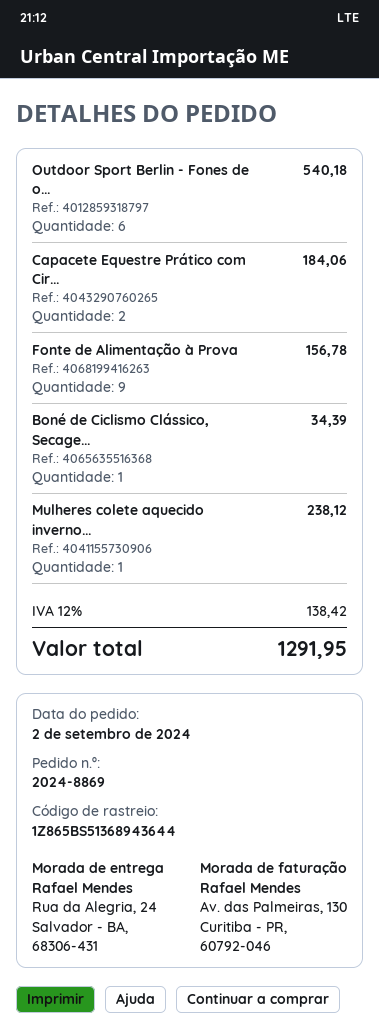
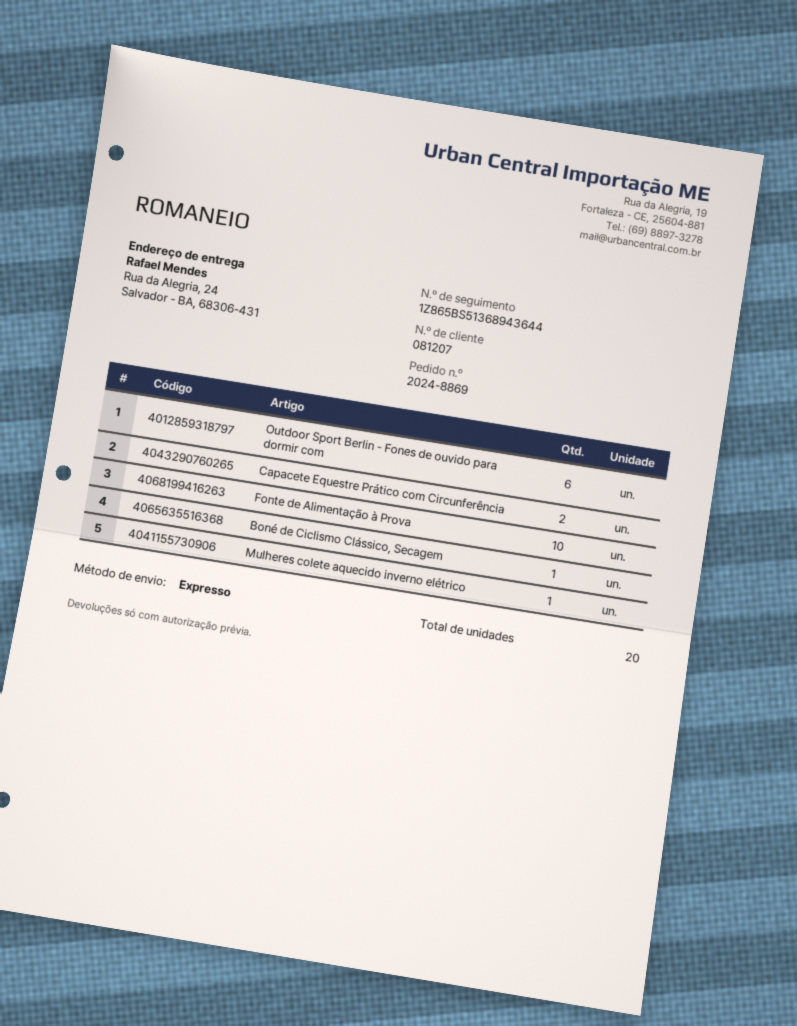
Fonte de Alimentação à Prova: 9 -> 10

